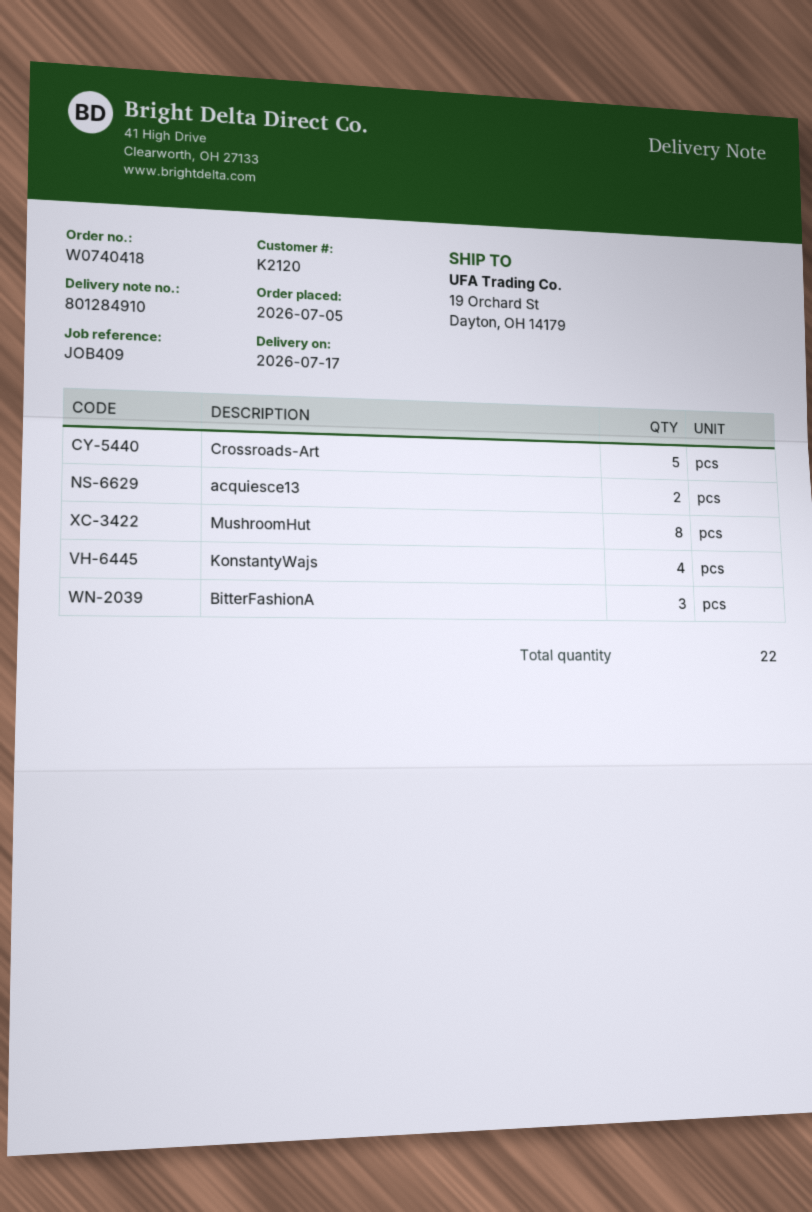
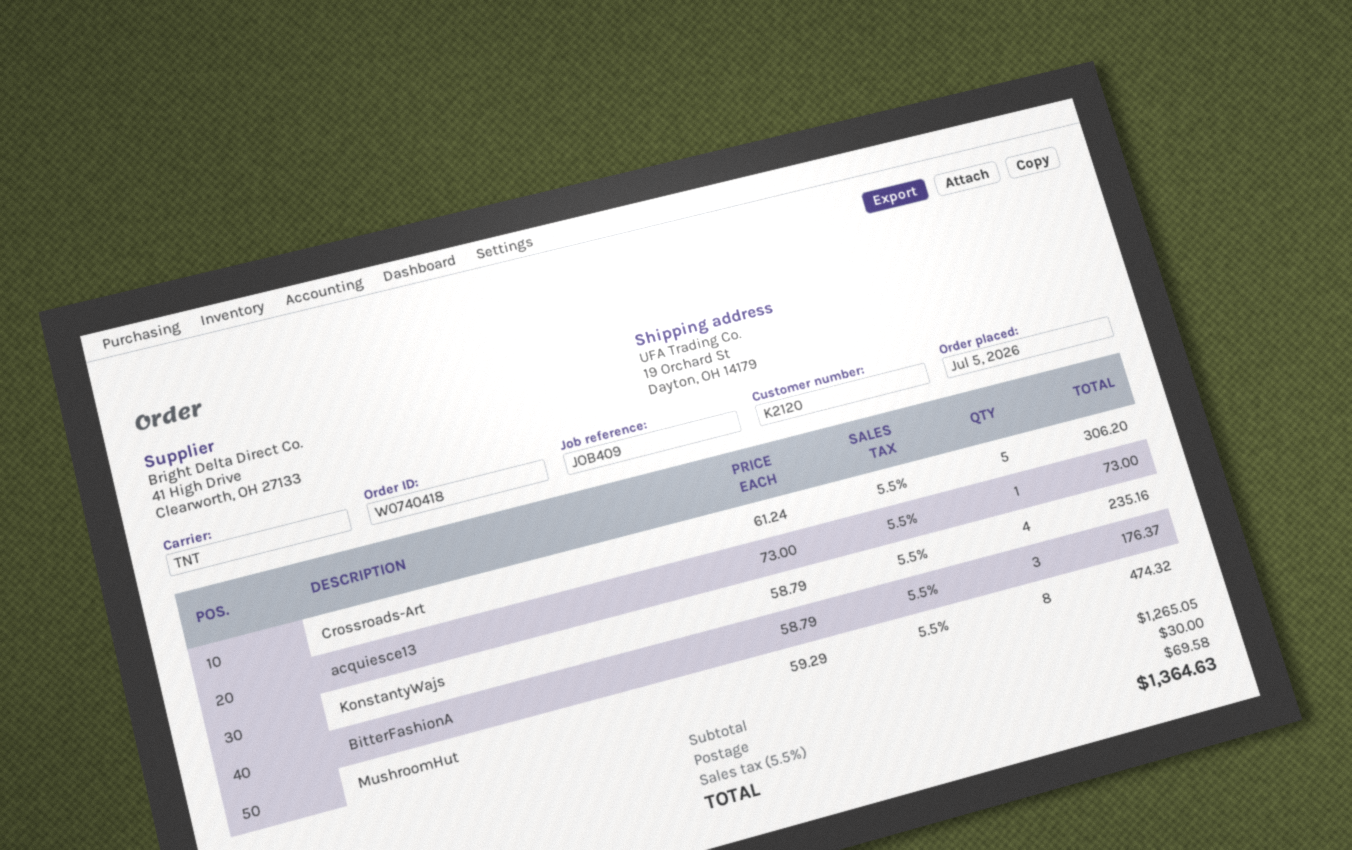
acquiesce13: 2 -> 1

